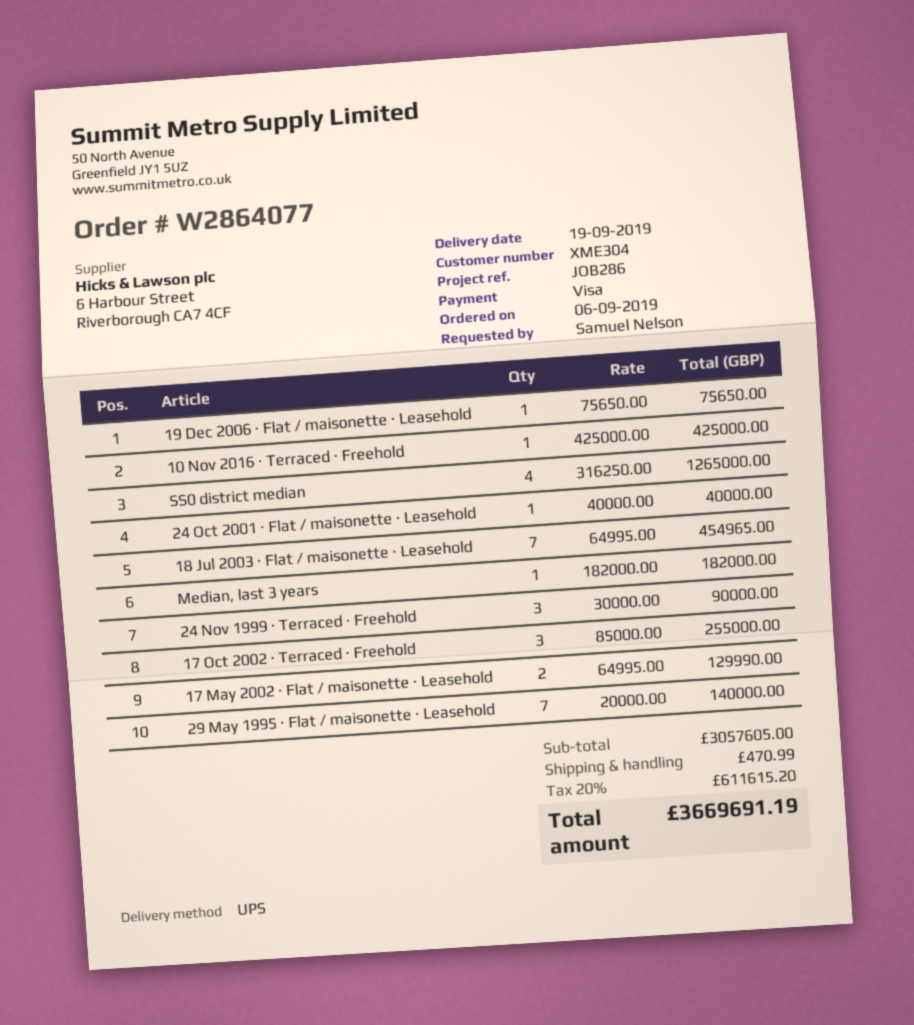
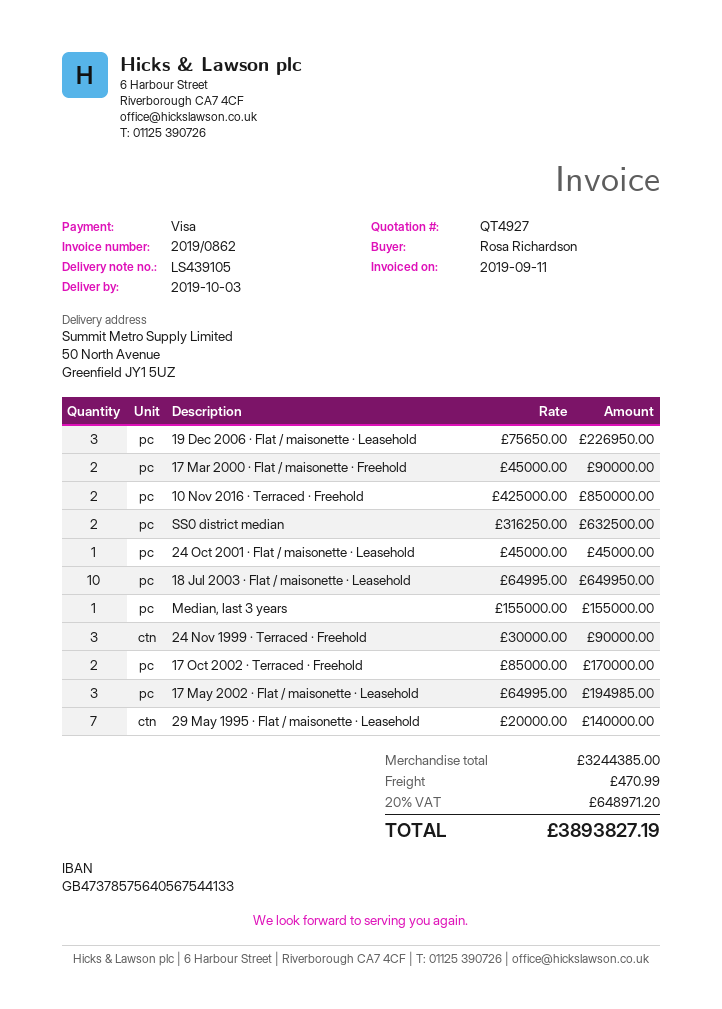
delivery date: 2019-09-19 -> 2019-10-03
ordered by: Samuel Nelson -> Rosa Richardson
19 Dec 2006 · Flat / maisonette · Leasehold: 1 x 75650.00 = 75650.00 -> 3 x 75650.00 = 226950.00
10 Nov 2016 · Terraced · Freehold: 1 x 425000.00 = 425000.00 -> 2 x 425000.00 = 850000.00
SS0 district median: 4 x 316250.00 = 1265000.00 -> 2 x 316250.00 = 632500.00
24 Oct 2001 · Flat / maisonette · Leasehold: 1 x 40000.00 = 40000.00 -> 1 x 45000.00 = 45000.00
18 Jul 2003 · Flat / maisonette · Leasehold: 7 x 64995.00 = 454965.00 -> 10 x 64995.00 = 649950.00
Median, last 3 years: 1 x 182000.00 = 182000.00 -> 1 x 155000.00 = 155000.00
17 Oct 2002 · Terraced · Freehold: 3 x 85000.00 = 255000.00 -> 2 x 85000.00 = 170000.00
17 May 2002 · Flat / maisonette · Leasehold: 2 x 64995.00 = 129990.00 -> 3 x 64995.00 = 194985.00
17 Mar 2000 · Flat / maisonette · Freehold: none -> 2 x 45000.00 = 90000.00
subtotal: 3057605.00 -> 3244385.00
tax: 20% = 611615.20 -> 20% = 648971.20
total: 3669691.19 -> 3893827.19

